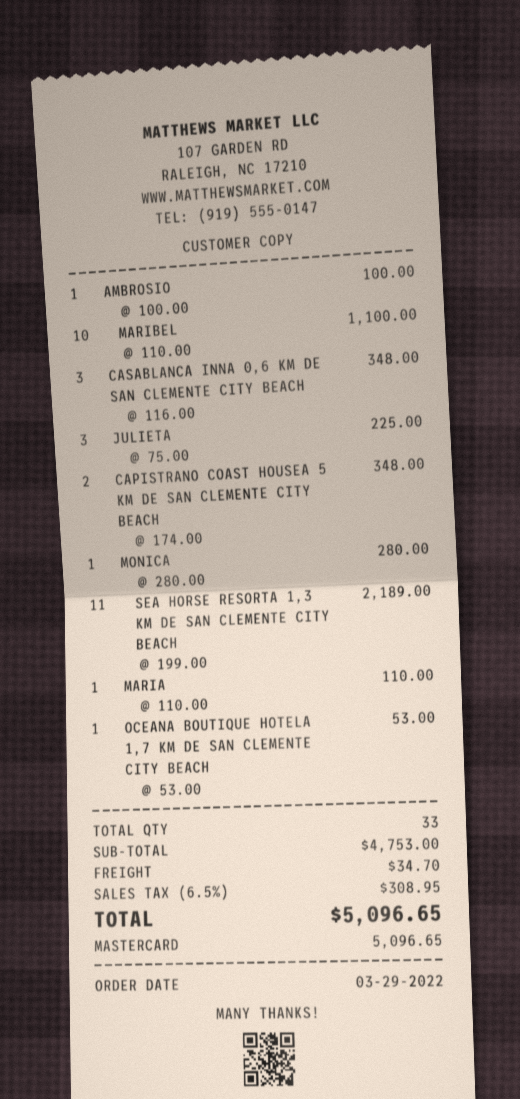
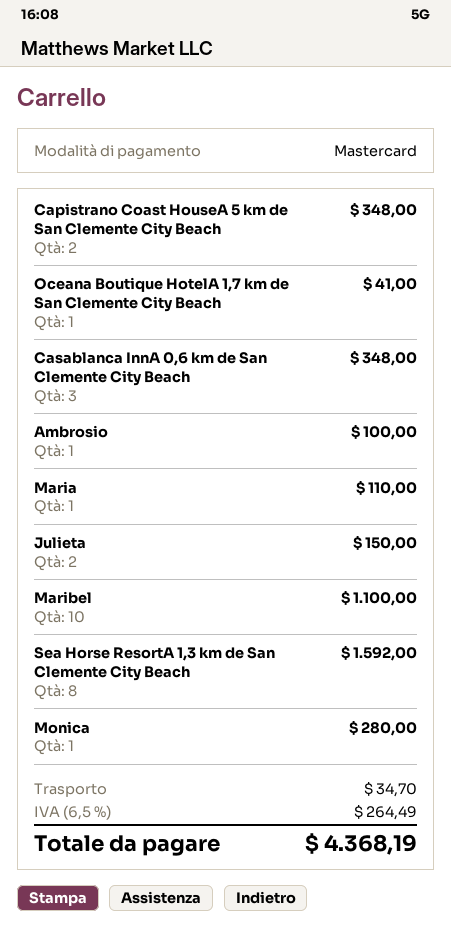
JULIETA: 3 for 225.00 -> 2 for 150.00
SEA HORSE RESORTA 1,3 KM DE SAN CLEMENTE CITY BEACH: 11 for 2189.00 -> 8 for 1592.00
OCEANA BOUTIQUE HOTELA 1,7 KM DE SAN CLEMENTE CITY BEACH: 1 for 53.00 -> 1 for 41.00
tax: 6.5% = 308.95 -> 6.5% = 264.49
total: 5096.65 -> 4368.19

